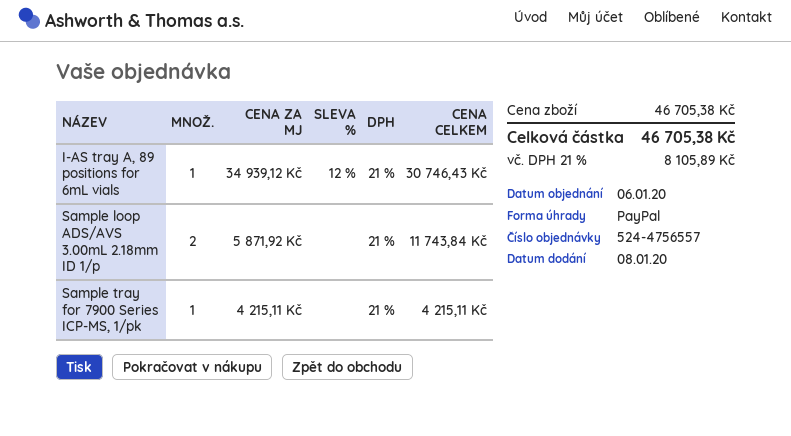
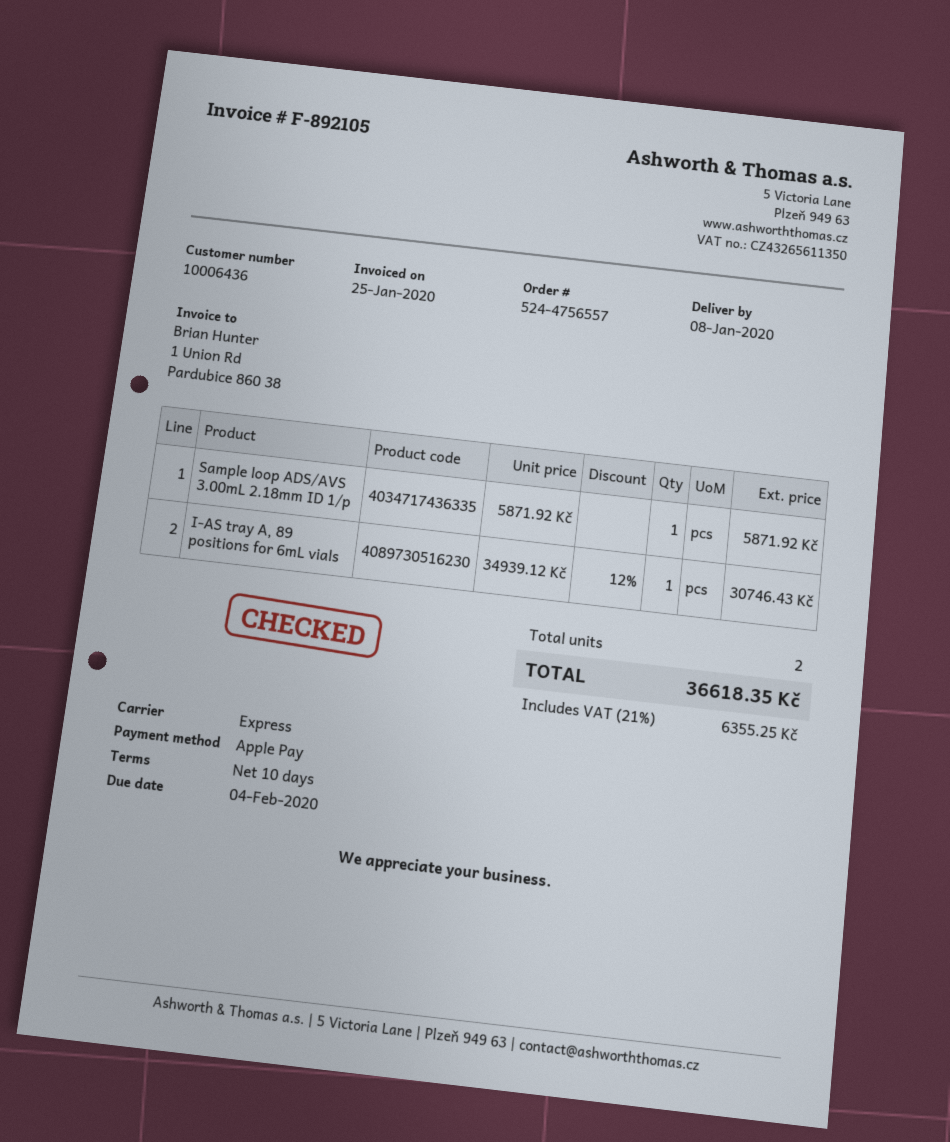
payment method: PayPal -> Apple Pay
Sample loop ADS/AVS 3.00mL 2.18mm ID 1/p: 2 x 5871.92 = 11743.84 -> 1 x 5871.92 = 5871.92
Sample tray for 7900 Series ICP-MS, 1/pk: 1 x 4215.11 = 4215.11 -> none
tax: 21% = 8105.89 -> 21% = 6355.25
total: 46705.38 -> 36618.35

